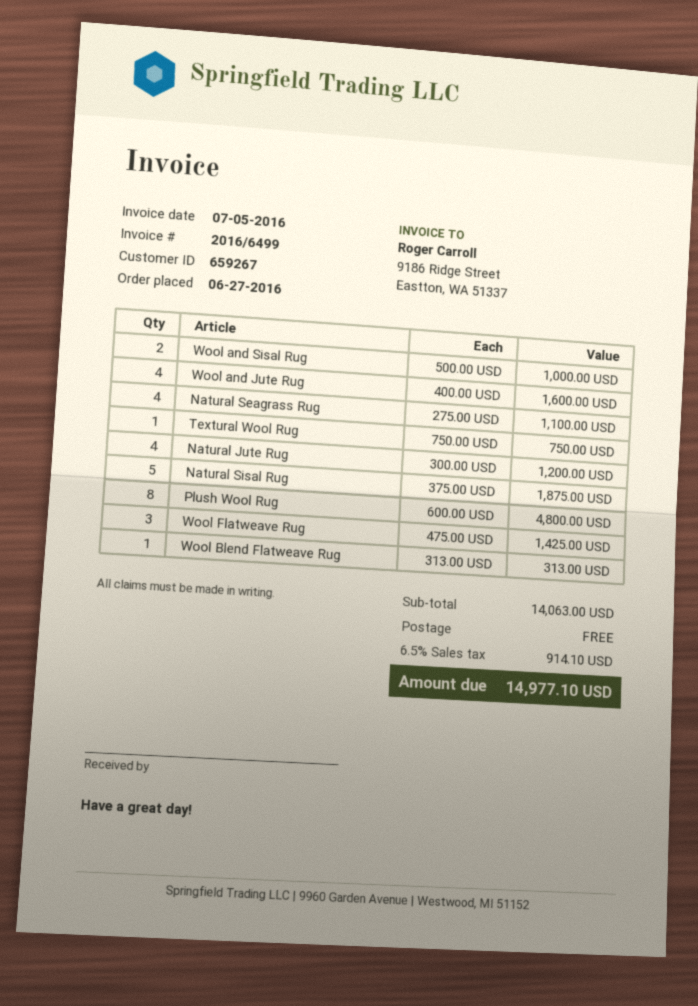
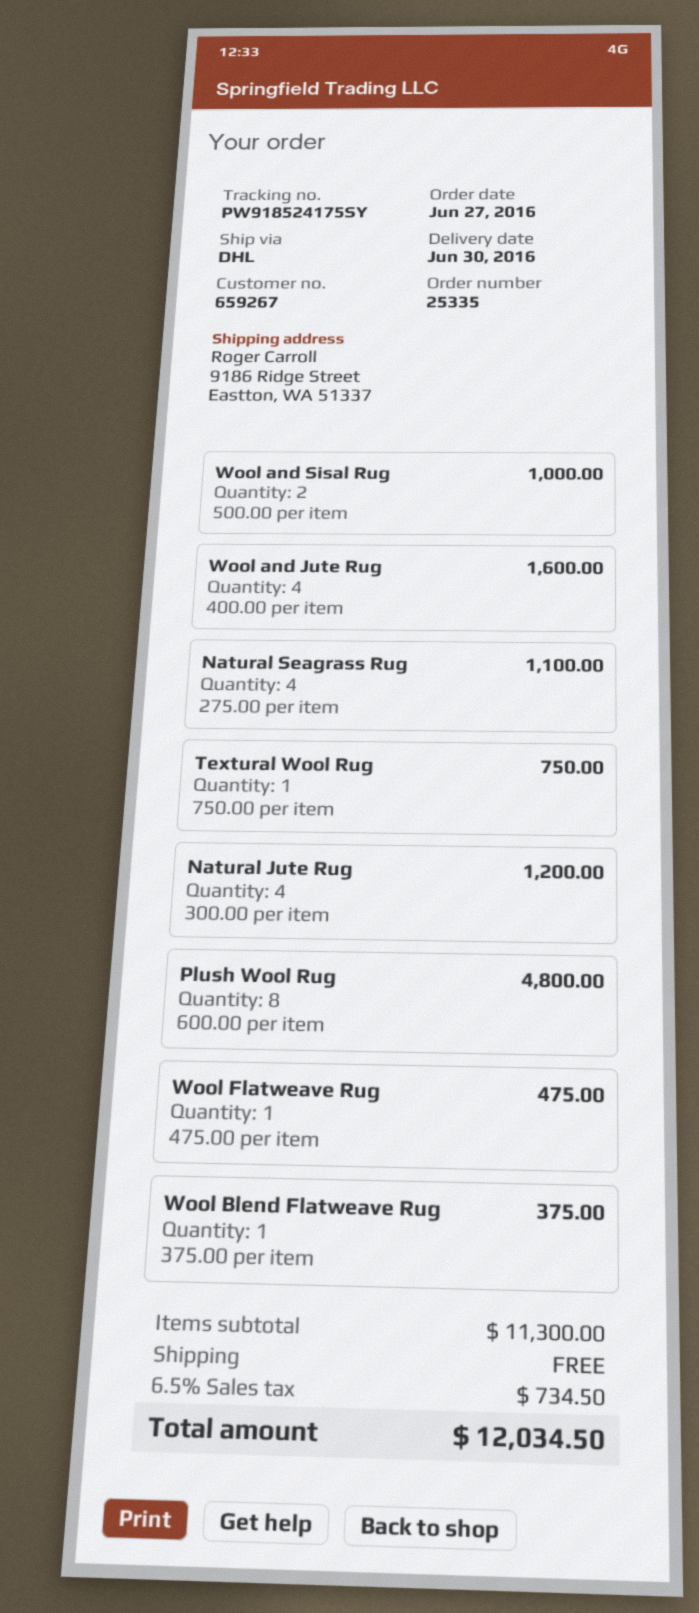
Natural Sisal Rug: 5 x 375.00 = 1875.00 -> none
Wool Flatweave Rug: 3 x 475.00 = 1425.00 -> 1 x 475.00 = 475.00
Wool Blend Flatweave Rug: 1 x 313.00 = 313.00 -> 1 x 375.00 = 375.00
subtotal: 14063.00 -> 11300.00
tax: 6.5% = 914.10 -> 6.5% = 734.50
total: 14977.10 -> 12034.50

